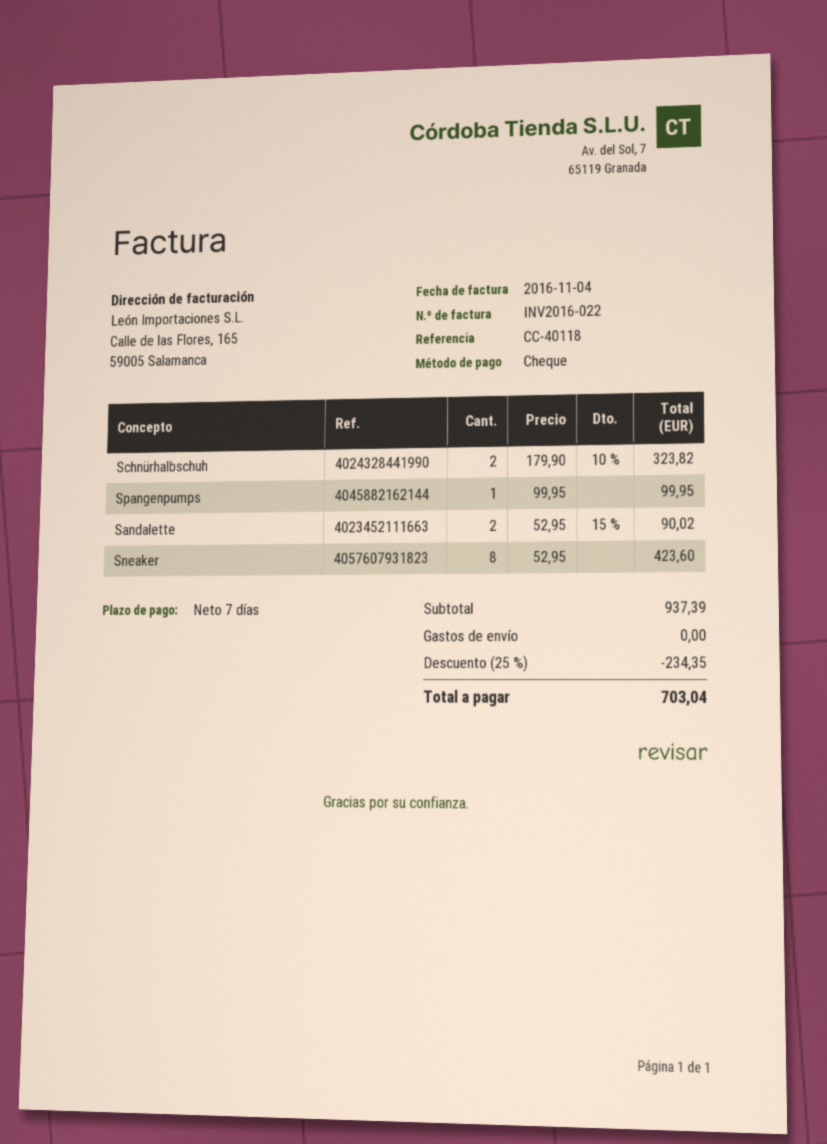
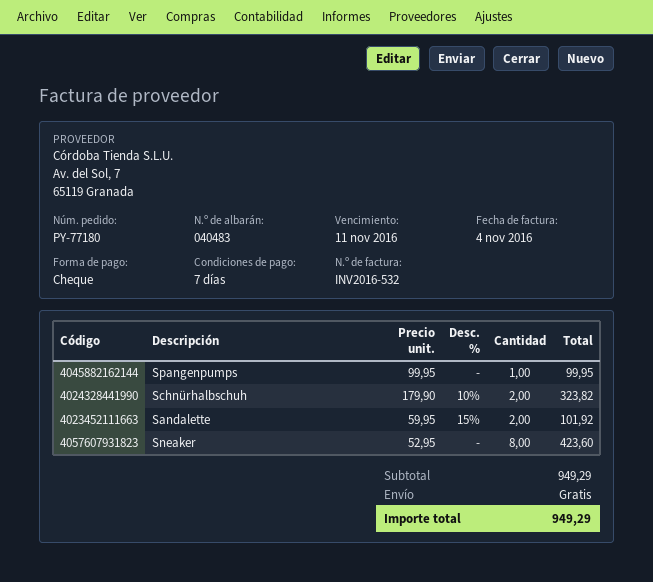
invoice number: INV2016-022 -> INV2016-532
Sandalette: 2 x 52.95 - 15% = 90.02 -> 2 x 59.95 - 15% = 101.92
subtotal: 937.39 -> 949.29
discount: 25% = 234.35 -> none
total: 703.04 -> 949.29

